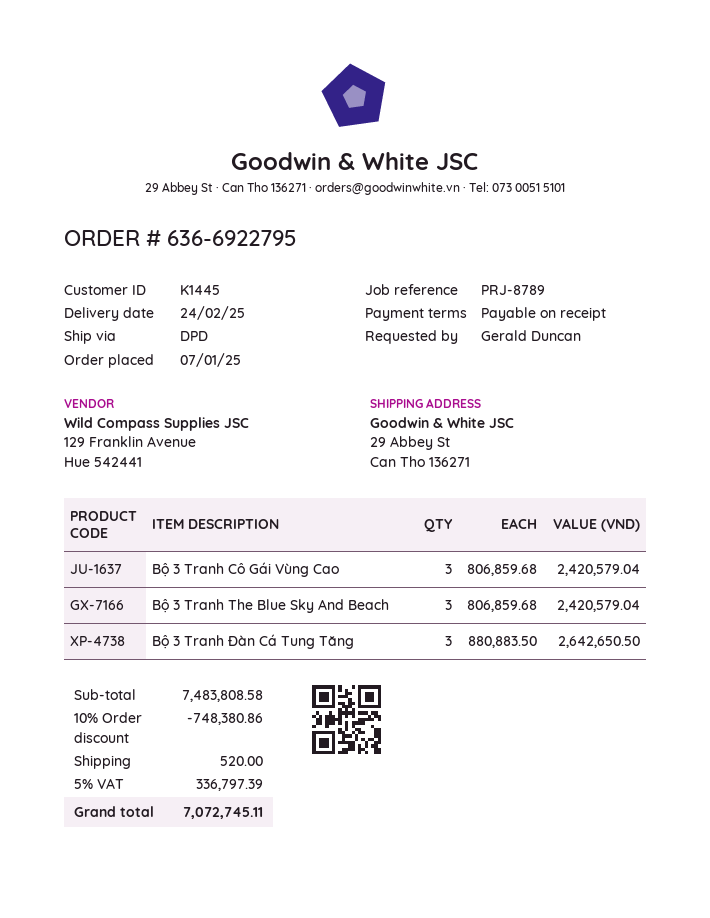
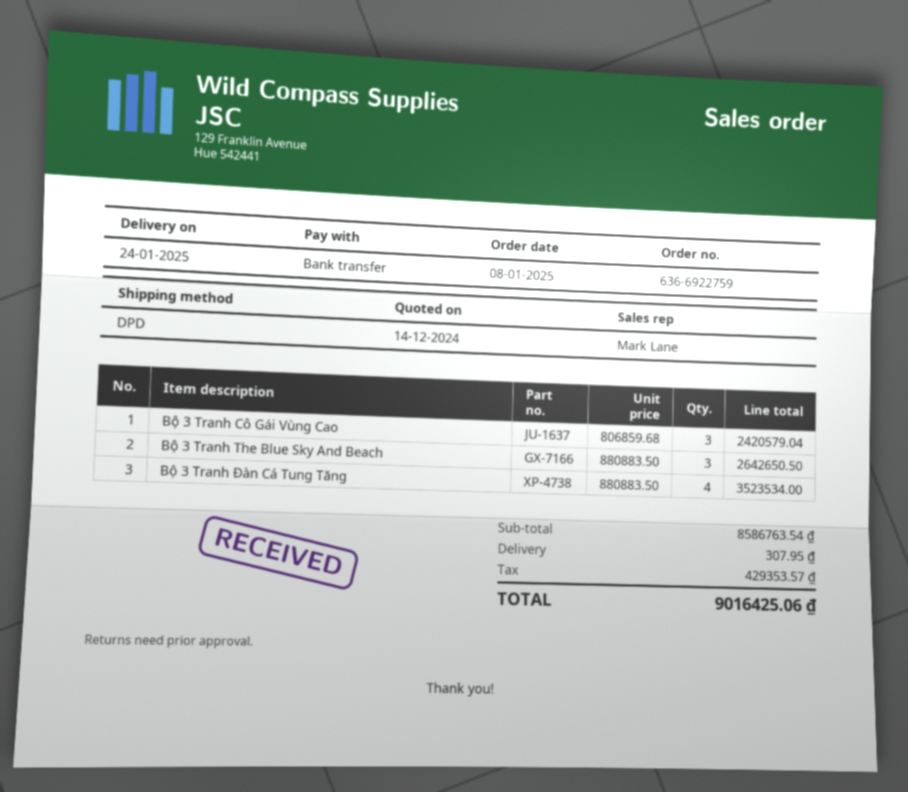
order number: 636-6922795 -> 636-6922759
order date: 2025-01-07 -> 2025-01-08
delivery date: 2025-02-24 -> 2025-01-24
Bộ 3 Tranh The Blue Sky And Beach: 3 x 806859.68 = 2420579.04 -> 3 x 880883.50 = 2642650.50
Bộ 3 Tranh Đàn Cá Tung Tăng: 3 x 880883.50 = 2642650.50 -> 4 x 880883.50 = 3523534.00
subtotal: 7483808.58 -> 8586763.54
discount: 10% = 748380.86 -> none
shipping: 520.00 -> 307.95
tax: 336797.39 -> 429353.57
total: 7072745.11 -> 9016425.06

